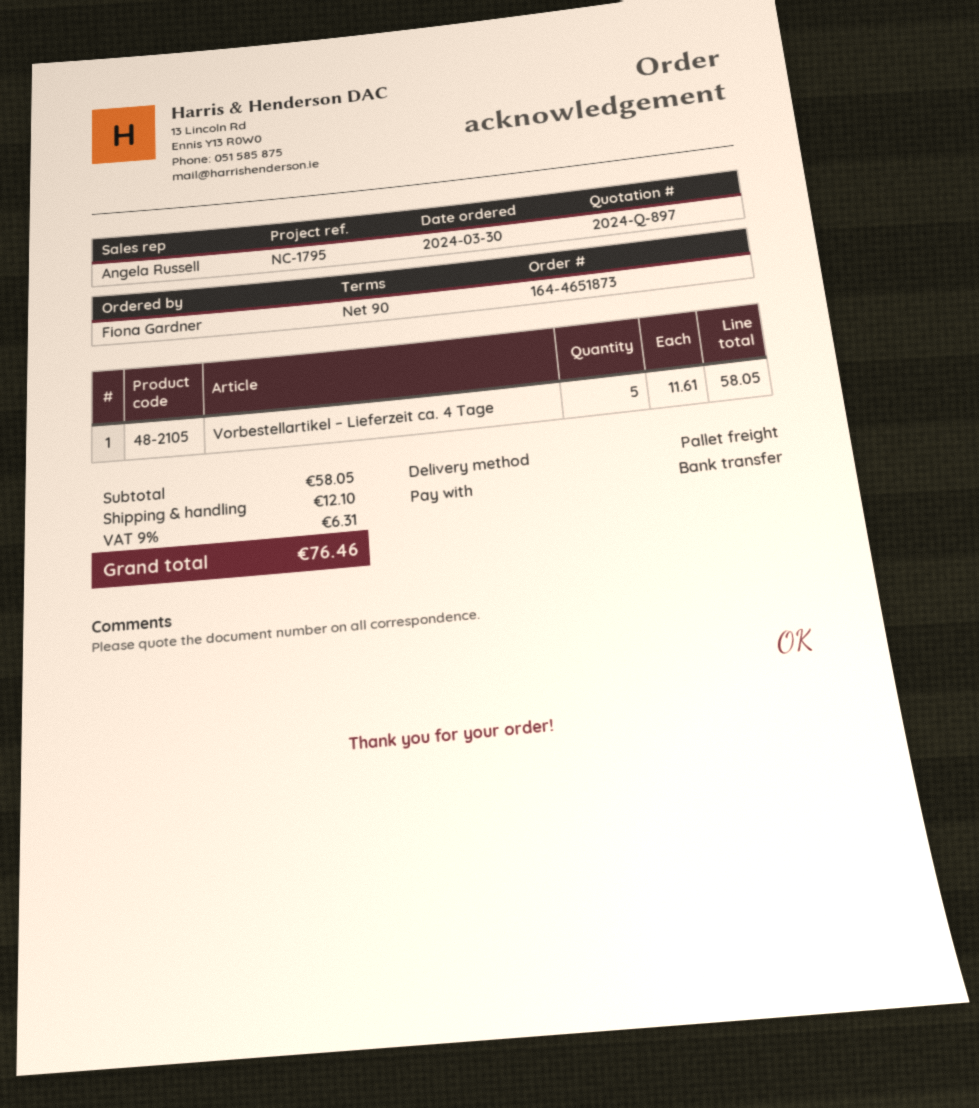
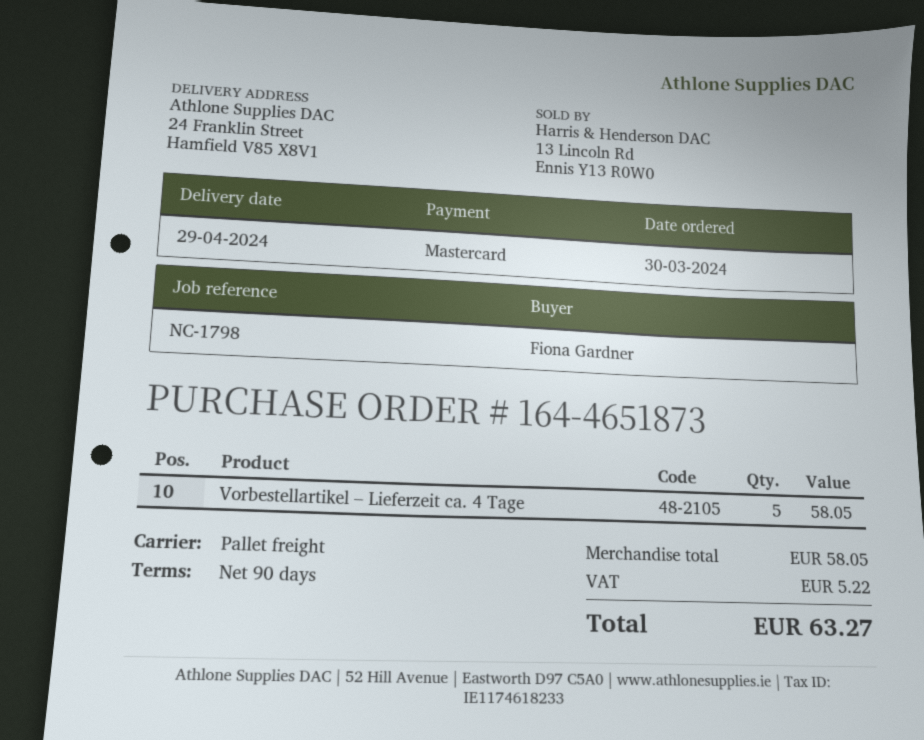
reference: NC-1795 -> NC-1798
payment method: bank transfer -> Mastercard
shipping: 12.10 -> none
tax: 6.31 -> 5.22
total: 76.46 -> 63.27

